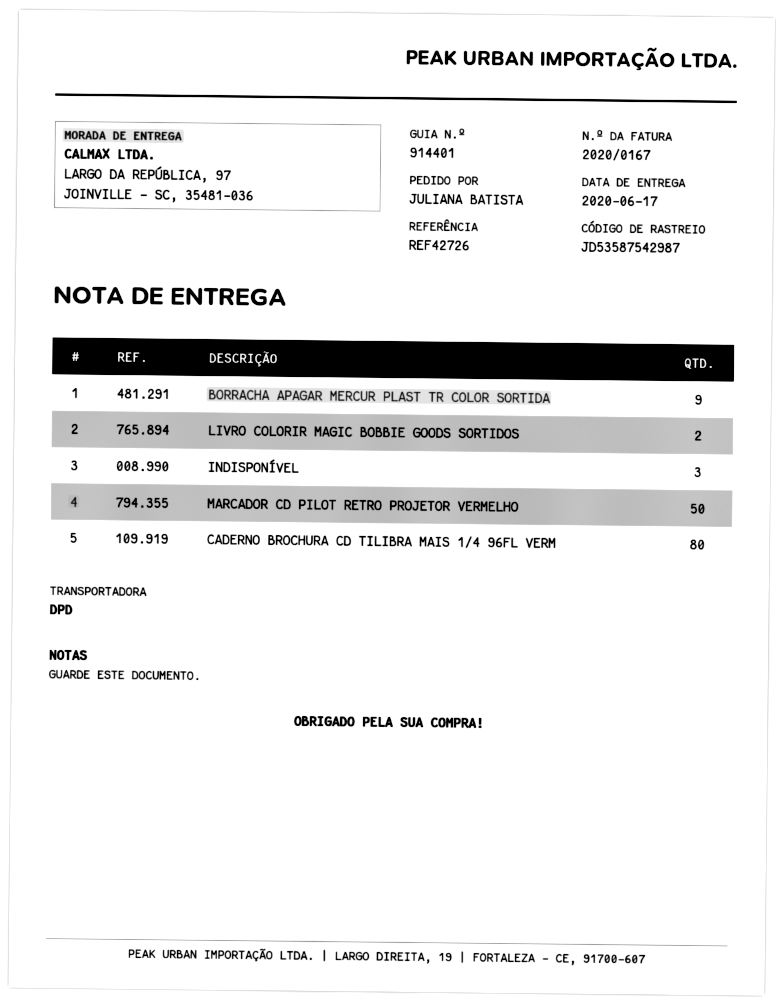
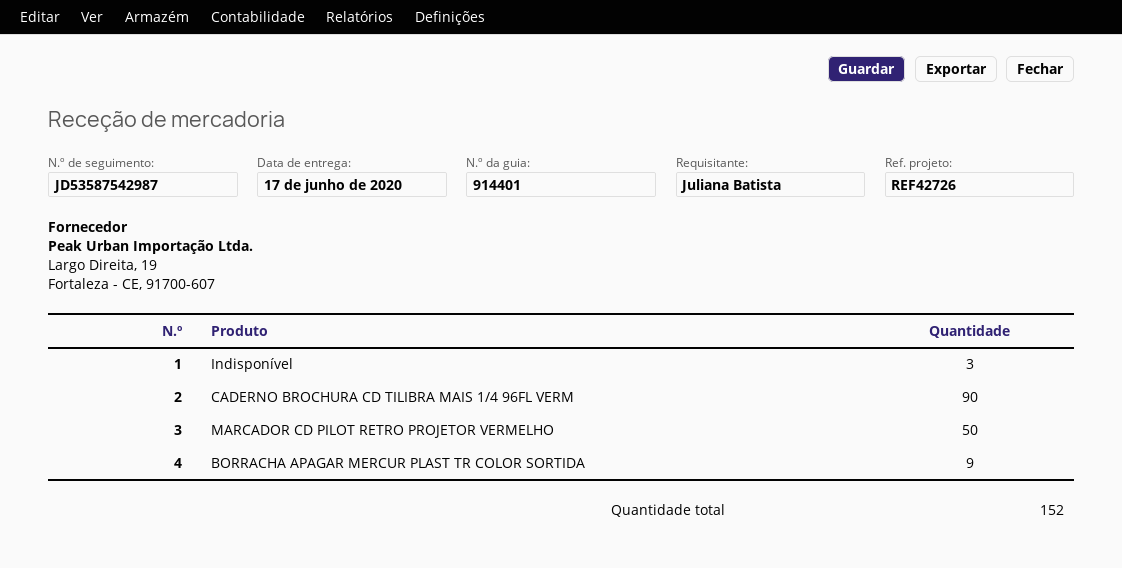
LIVRO COLORIR MAGIC BOBBIE GOODS SORTIDOS: 2 -> none
CADERNO BROCHURA CD TILIBRA MAIS 1/4 96FL VERM: 80 -> 90

